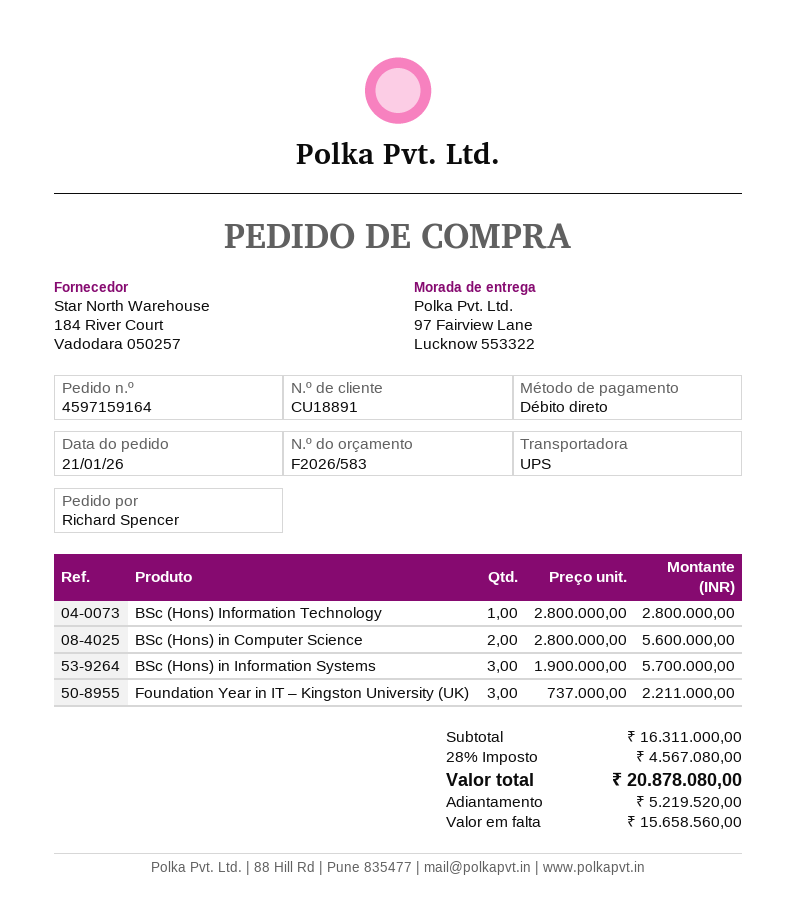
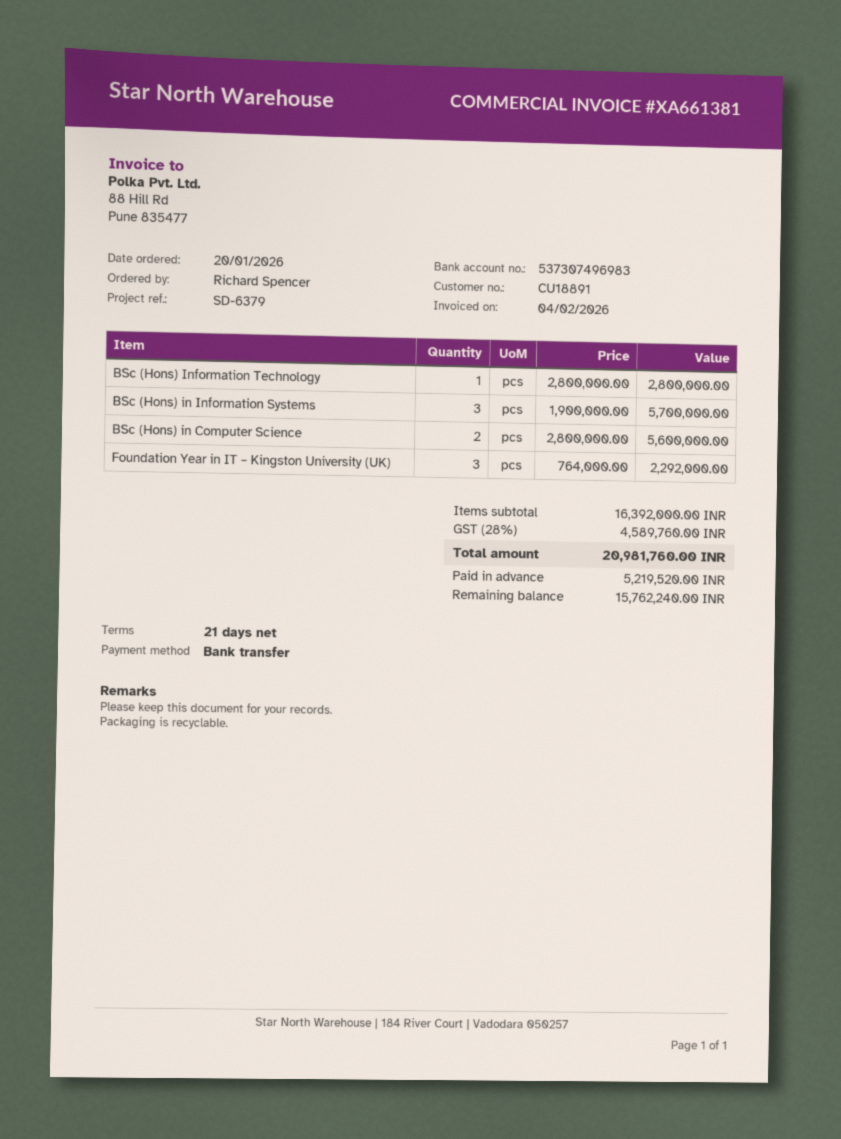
order date: 2026-01-21 -> 2026-01-20
payment method: direct debit -> bank transfer
Foundation Year in IT – Kingston University (UK): 3 x 737000.00 = 2211000.00 -> 3 x 764000.00 = 2292000.00
subtotal: 16311000.00 -> 16392000.00
tax: 28% = 4567080.00 -> 28% = 4589760.00
total: 20878080.00 -> 20981760.00
balance: 15658560.00 -> 15762240.00

